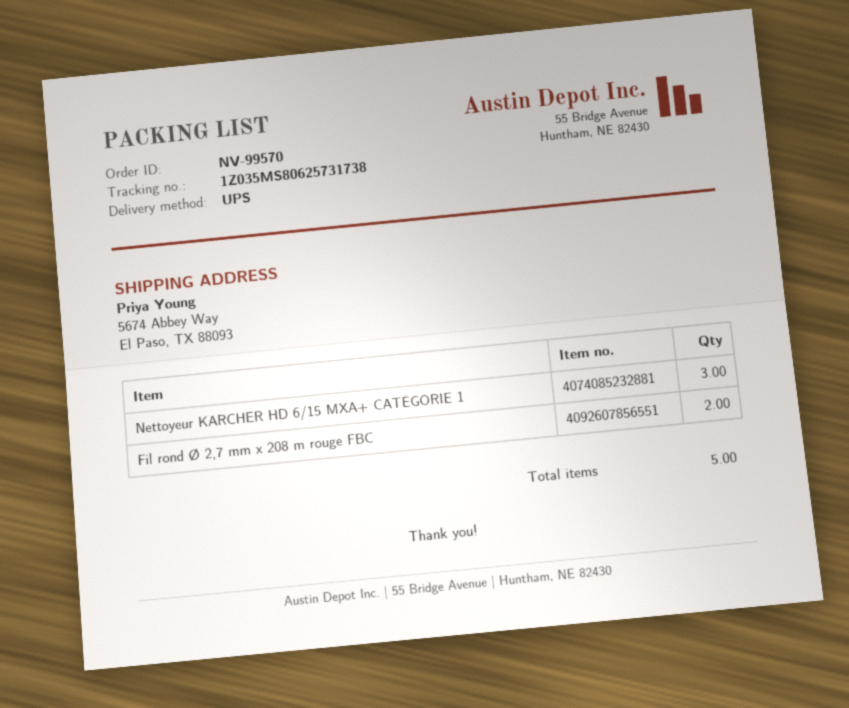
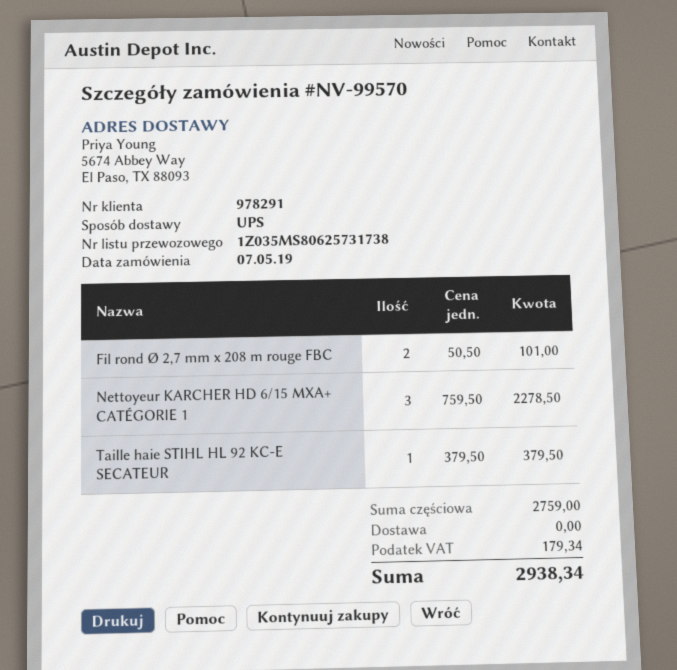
Taille haie STIHL HL 92 KC-E SECATEUR: none -> 1

